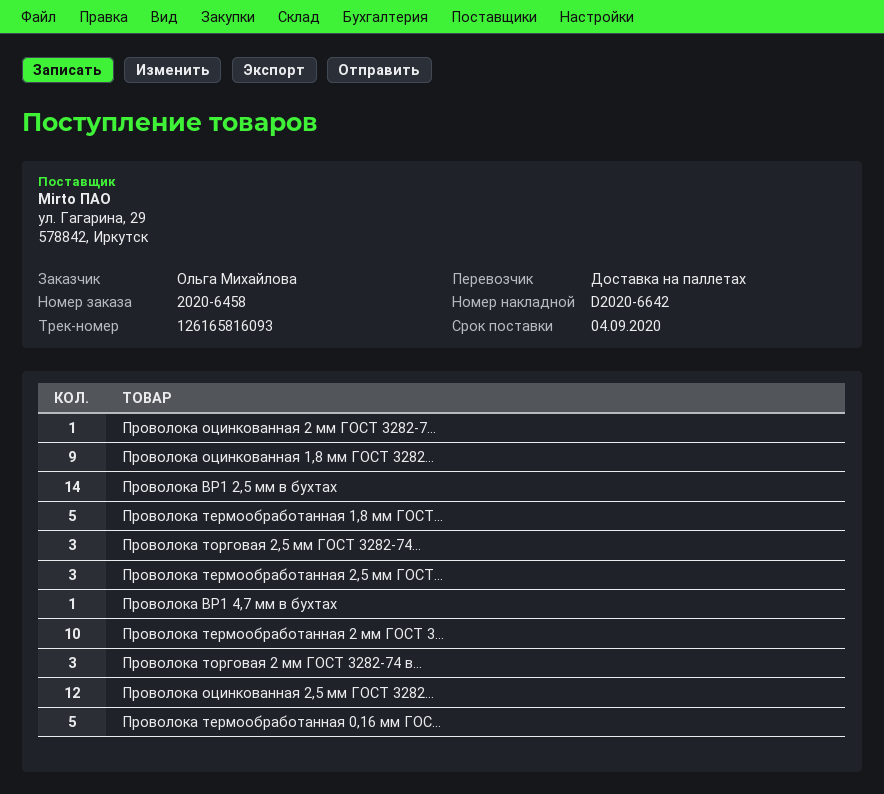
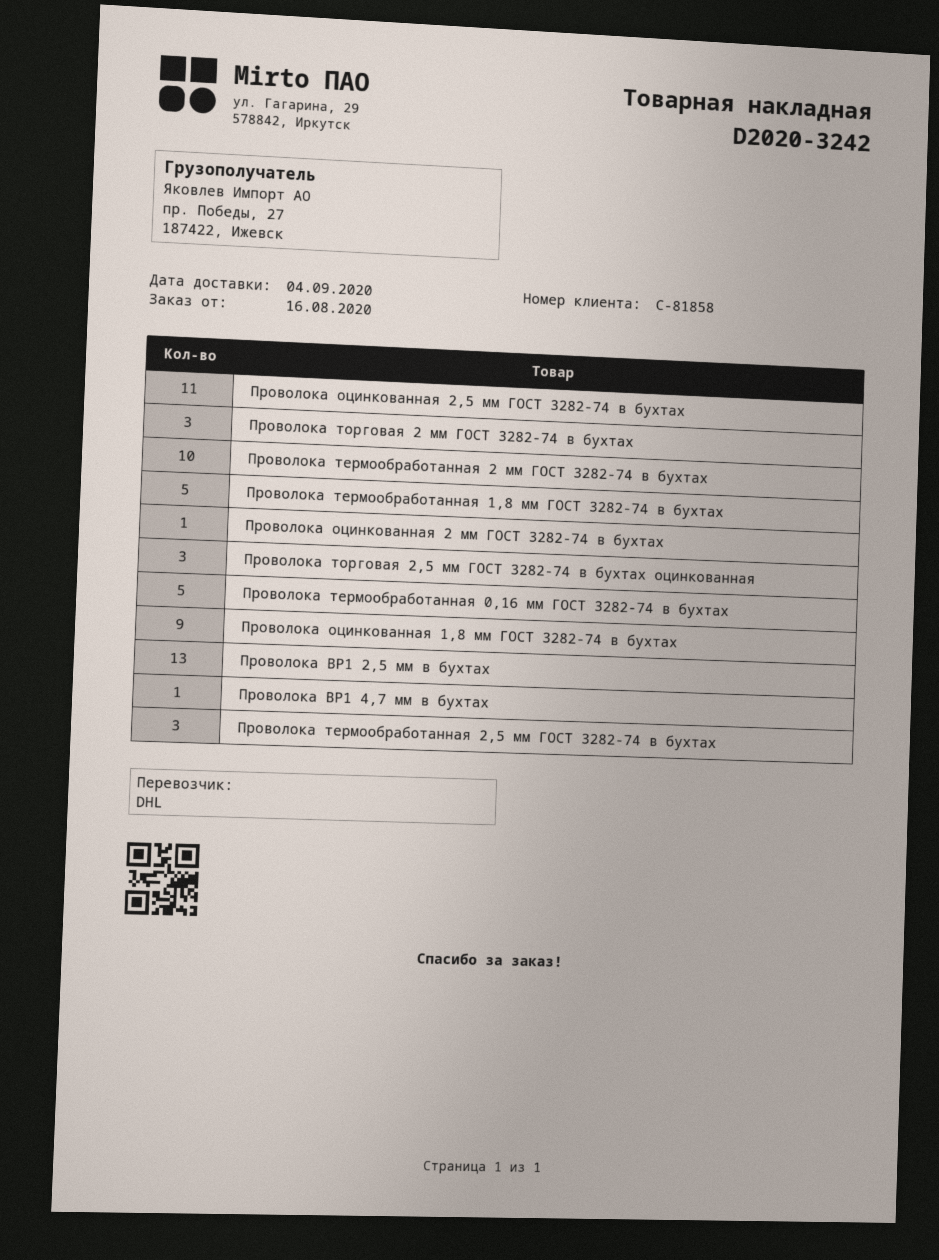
delivery note number: D2020-6642 -> D2020-3242
shipping method: pallet freight -> DHL
Проволока ВР1 2,5 мм в бухтах: 14 -> 13
Проволока оцинкованная 2,5 мм ГОСТ 3282...: 12 -> 11

